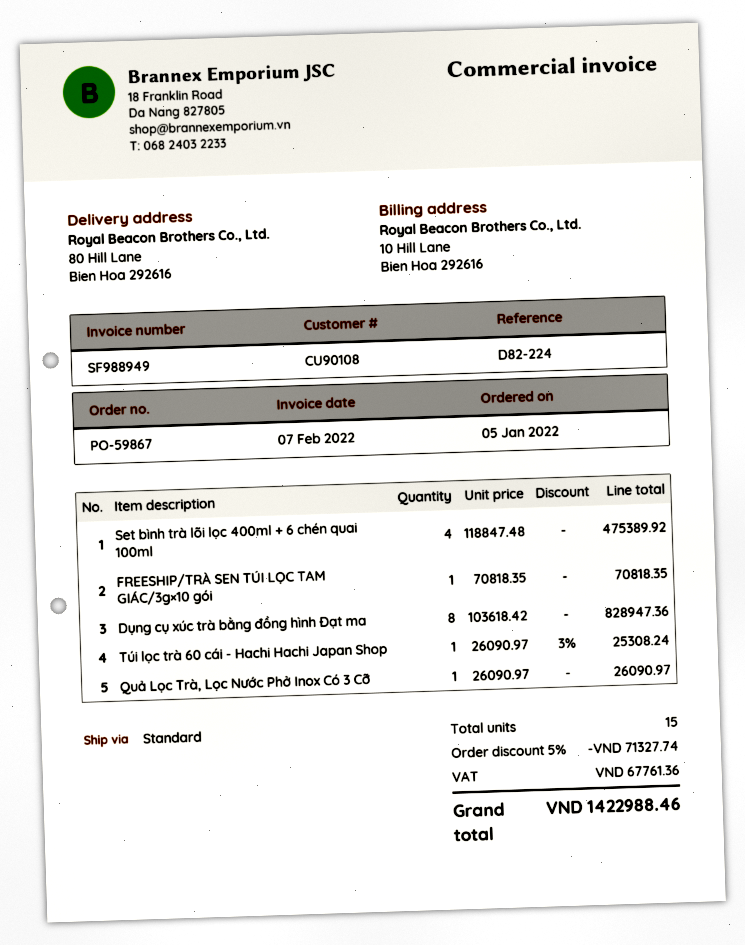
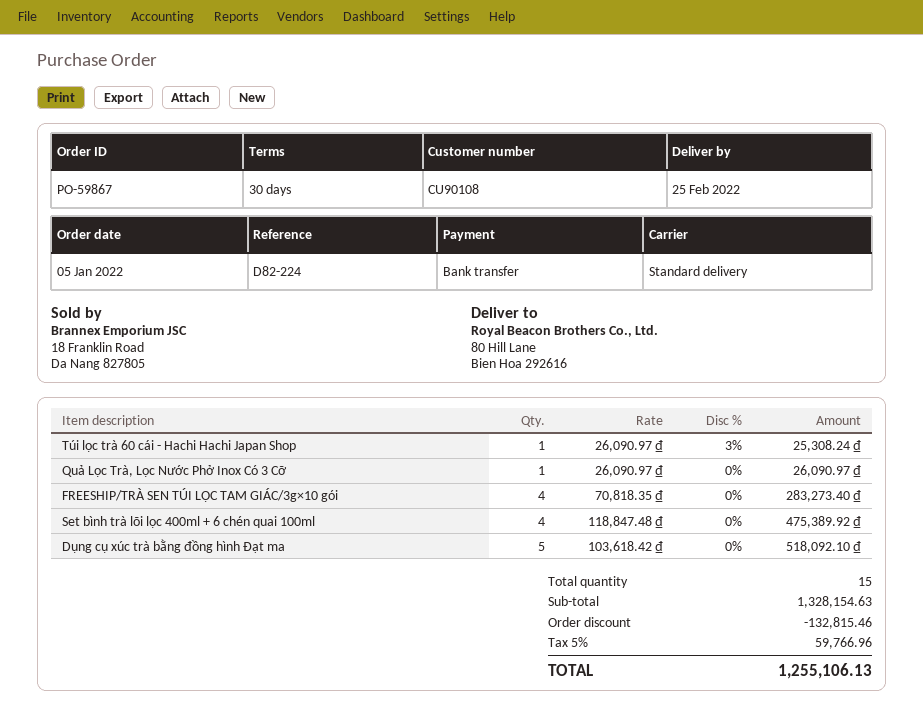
FREESHIP/TRÀ SEN TÚI LỌC TAM GIÁC/3g×10 gói: 1 x 70818.35 = 70818.35 -> 4 x 70818.35 = 283273.40
Dụng cụ xúc trà bằng đồng hình Đạt ma: 8 x 103618.42 = 828947.36 -> 5 x 103618.42 = 518092.10
discount: 71327.74 -> 132815.46
tax: 67761.36 -> 59766.96
total: 1422988.46 -> 1255106.13

